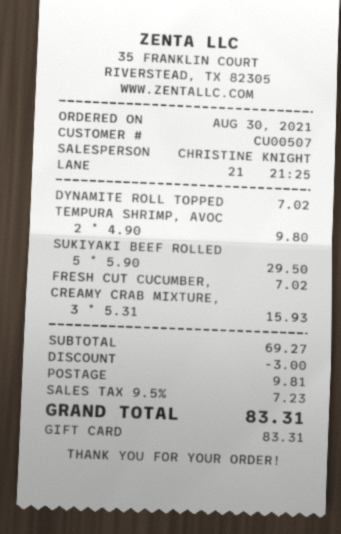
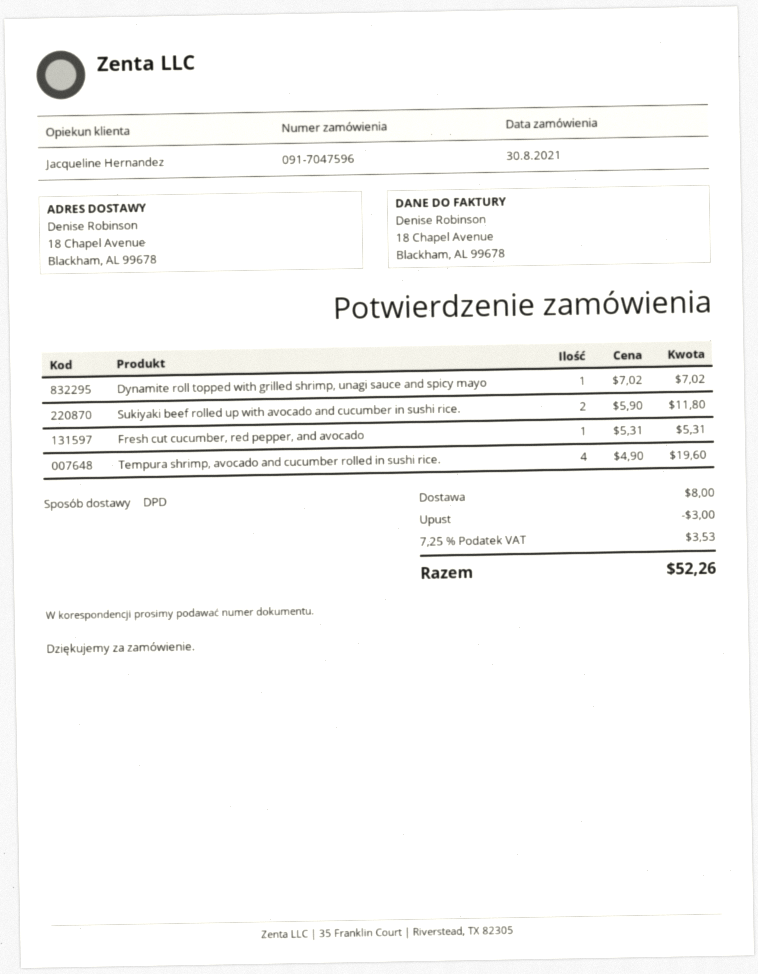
sales rep: CHRISTINE KNIGHT -> Jacqueline Hernandez
TEMPURA SHRIMP, AVOC: 2 x 4.90 = 9.80 -> 4 x 4.90 = 19.60
SUKIYAKI BEEF ROLLED: 5 x 5.90 = 29.50 -> 2 x 5.90 = 11.80
FRESH CUT CUCUMBER,: 1 x 7.02 = 7.02 -> 1 x 5.31 = 5.31
CREAMY CRAB MIXTURE,: 3 x 5.31 = 15.93 -> none
shipping: 9.81 -> 8.00
tax: 9.5% = 7.23 -> 7.25% = 3.53
total: 83.31 -> 52.26

